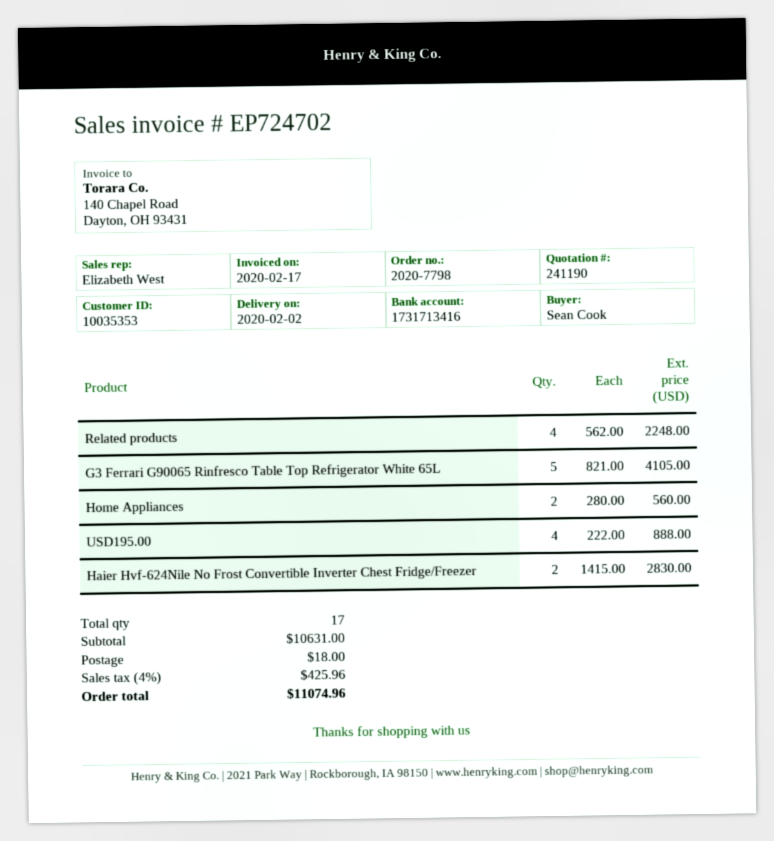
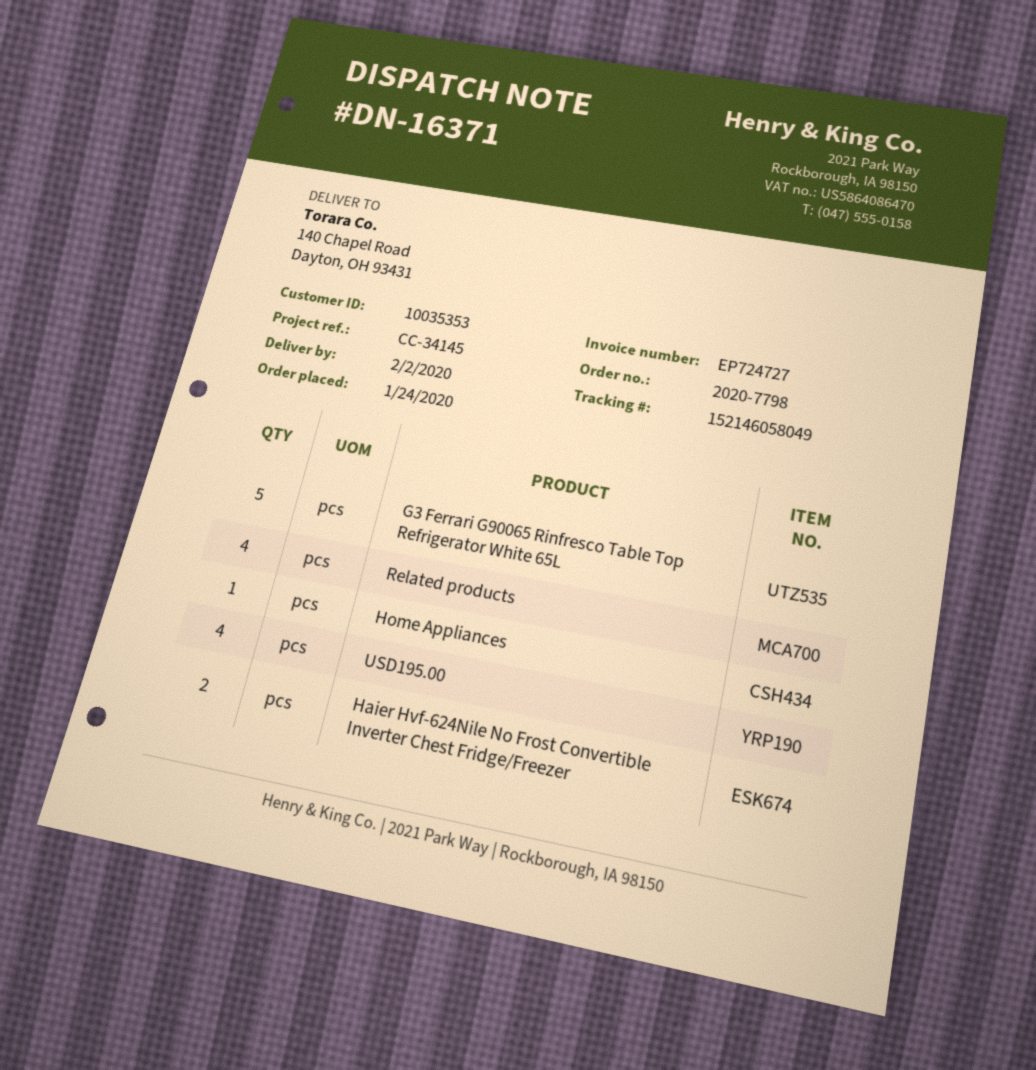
invoice number: EP724702 -> EP724727
Home Appliances: 2 -> 1

